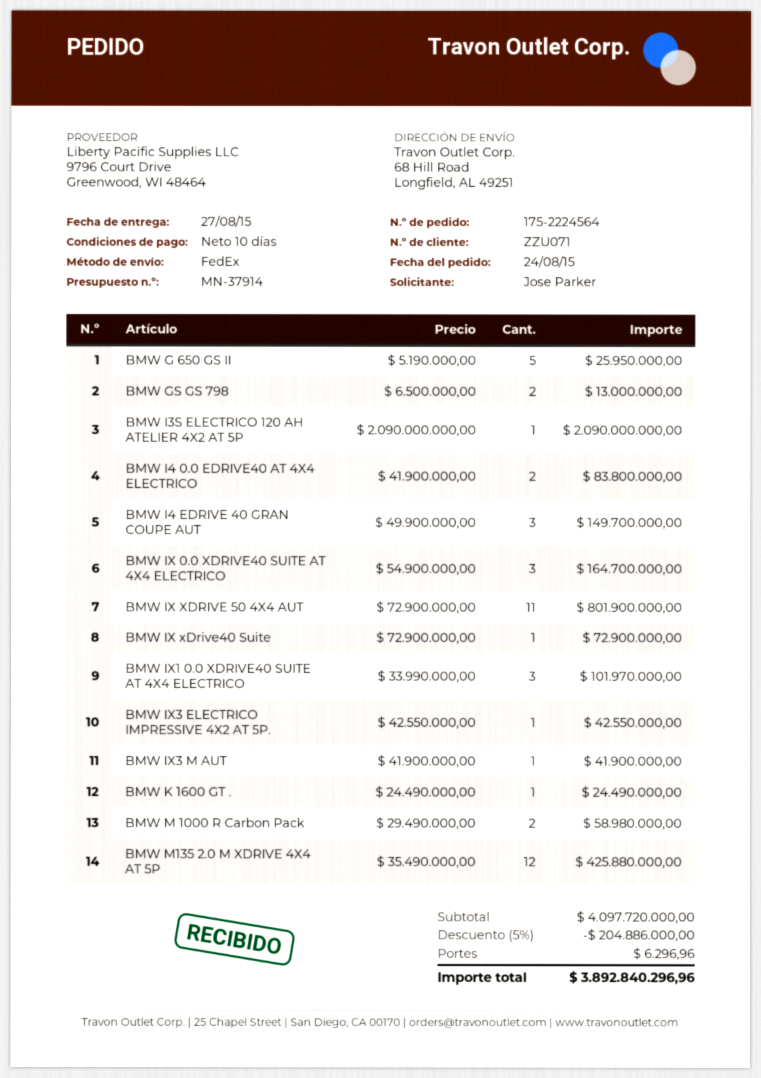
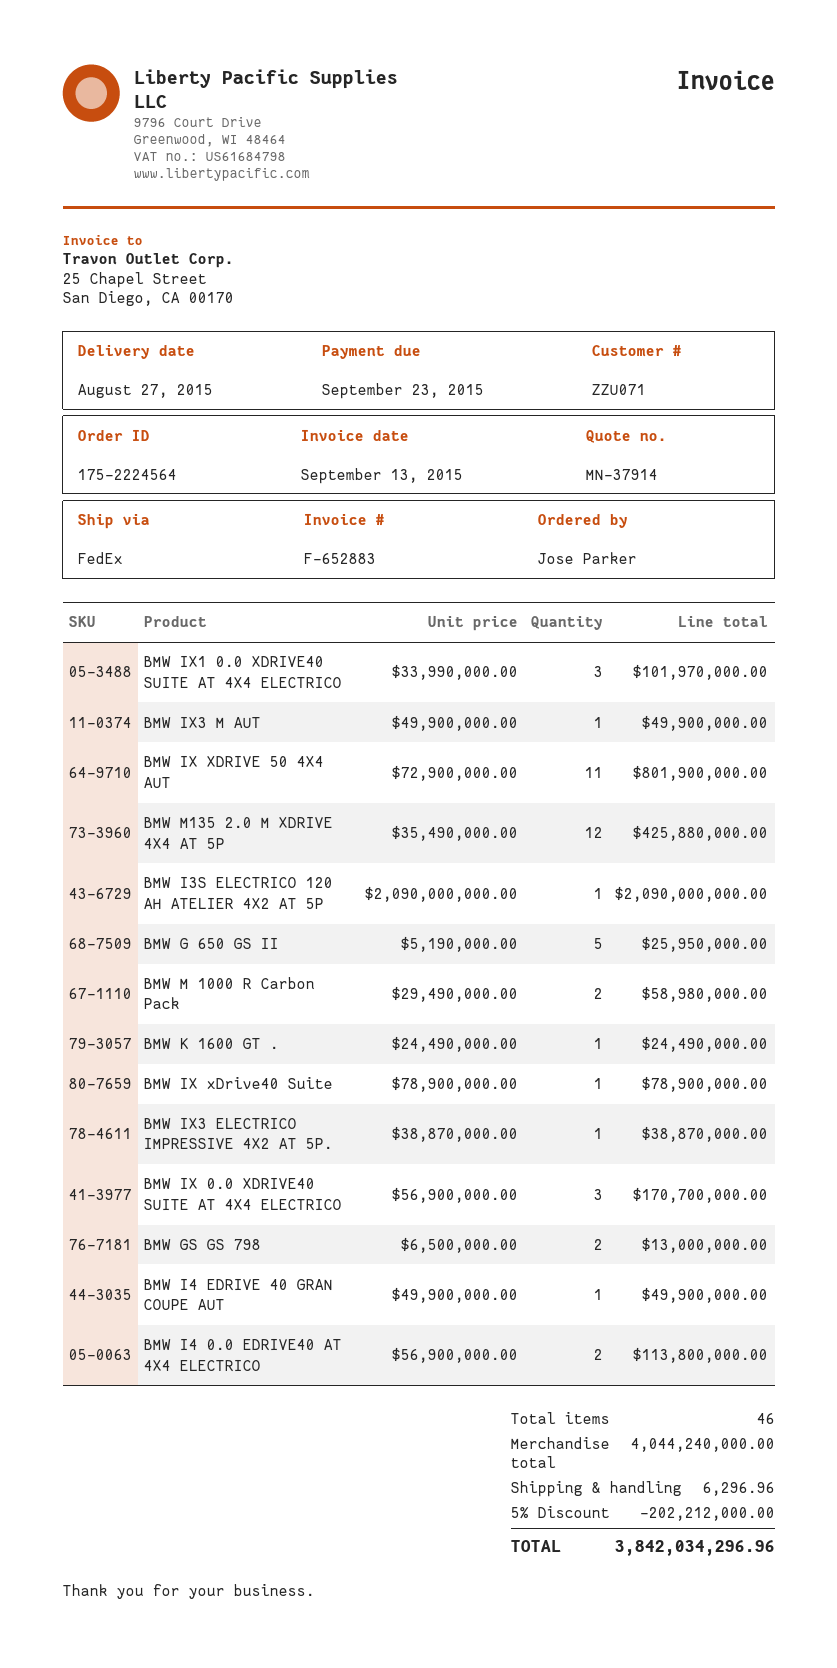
BMW I4 0.0 EDRIVE40 AT 4X4 ELECTRICO: 2 x 41900000.00 = 83800000.00 -> 2 x 56900000.00 = 113800000.00
BMW I4 EDRIVE 40 GRAN COUPE AUT: 3 x 49900000.00 = 149700000.00 -> 1 x 49900000.00 = 49900000.00
BMW IX 0.0 XDRIVE40 SUITE AT 4X4 ELECTRICO: 3 x 54900000.00 = 164700000.00 -> 3 x 56900000.00 = 170700000.00
BMW IX xDrive40 Suite: 1 x 72900000.00 = 72900000.00 -> 1 x 78900000.00 = 78900000.00
BMW IX3 ELECTRICO IMPRESSIVE 4X2 AT 5P.: 1 x 42550000.00 = 42550000.00 -> 1 x 38870000.00 = 38870000.00
BMW IX3 M AUT: 1 x 41900000.00 = 41900000.00 -> 1 x 49900000.00 = 49900000.00
subtotal: 4097720000.00 -> 4044240000.00
discount: 5% = 204886000.00 -> 5% = 202212000.00
total: 3892840296.96 -> 3842034296.96

